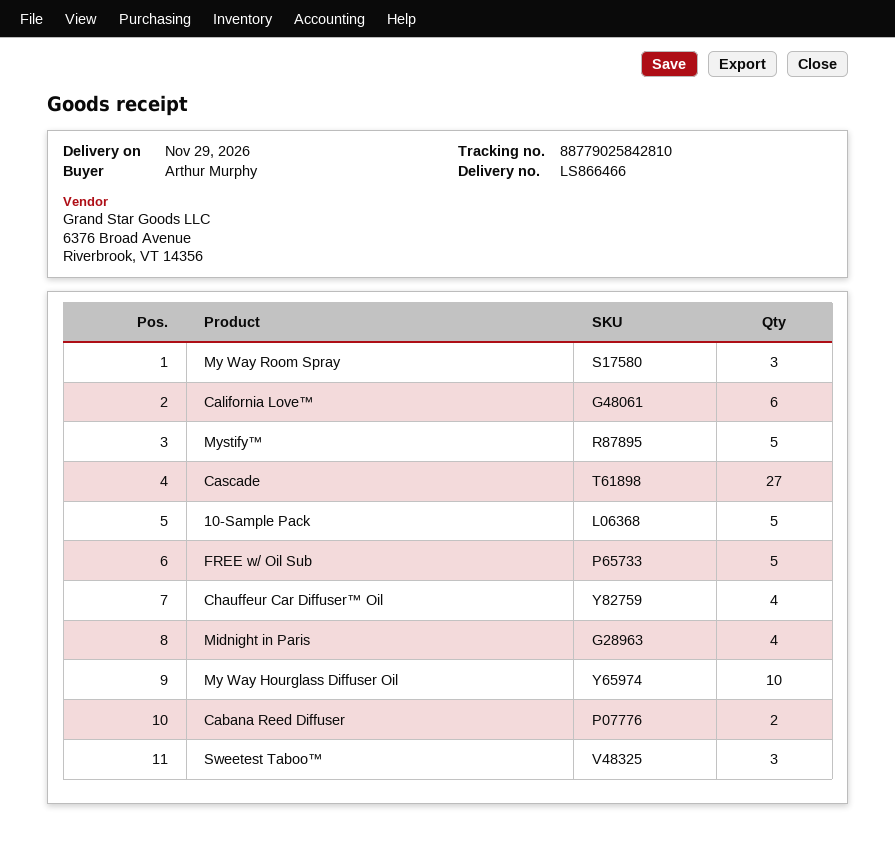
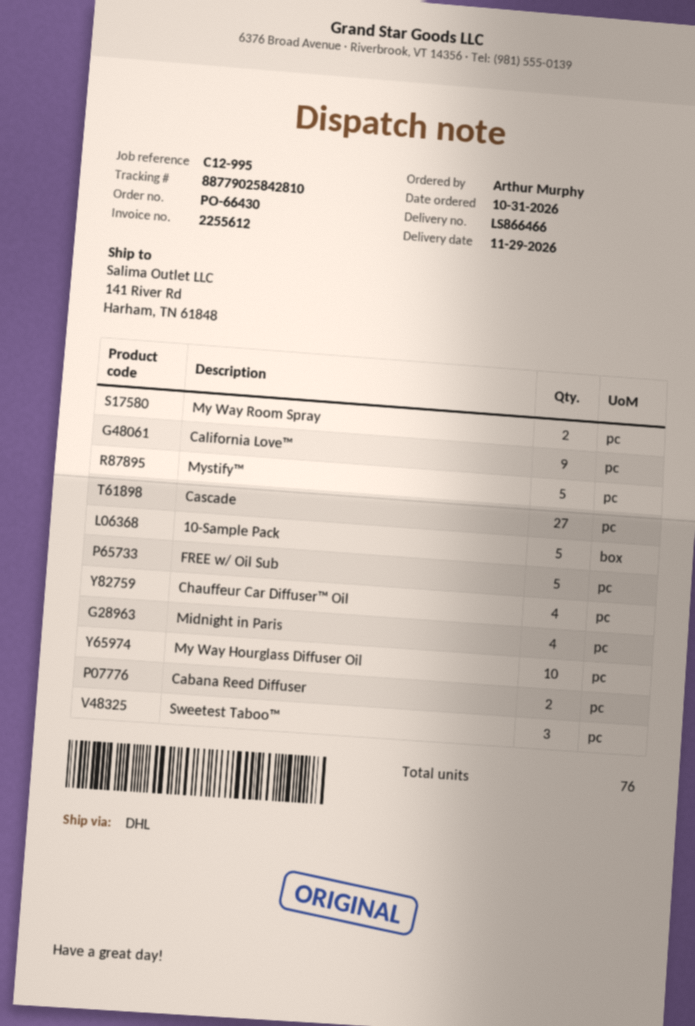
My Way Room Spray: 3 -> 2
California Love™: 6 -> 9

